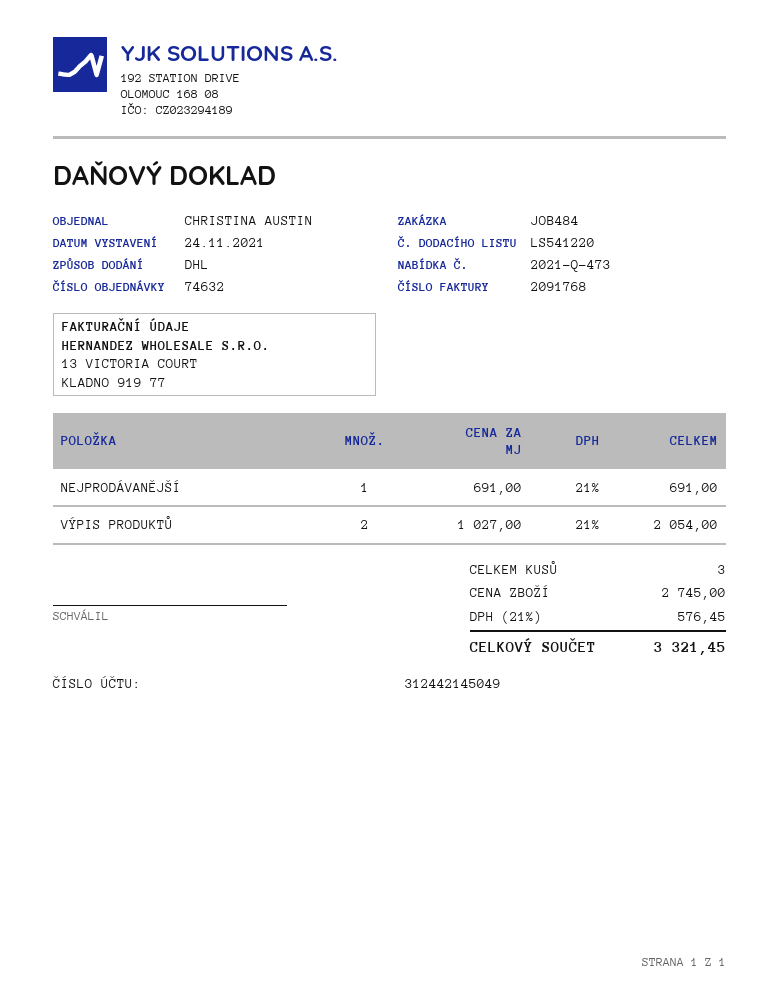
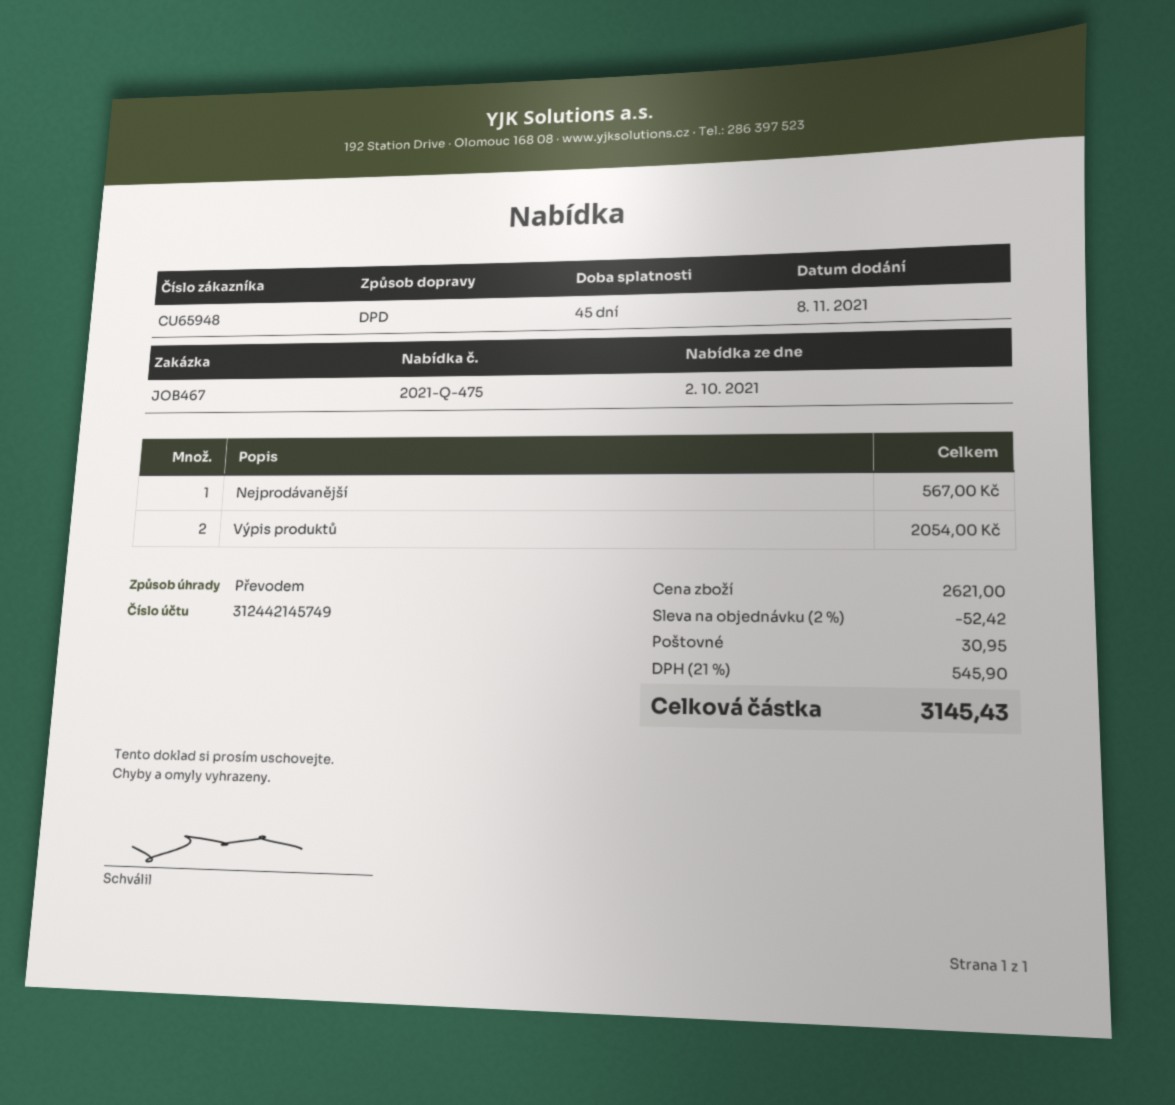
quote number: 2021-Q-473 -> 2021-Q-475
reference: JOB484 -> JOB467
bank account: 312442145049 -> 312442145749
shipping method: DHL -> DPD
NEJPRODÁVANĚJŠÍ: 1 for 691.00 -> 1 for 567.00
subtotal: 2745.00 -> 2621.00
discount: none -> 2% = 52.42
shipping: none -> 30.95
tax: 21% = 576.45 -> 21% = 545.90
total: 3321.45 -> 3145.43

